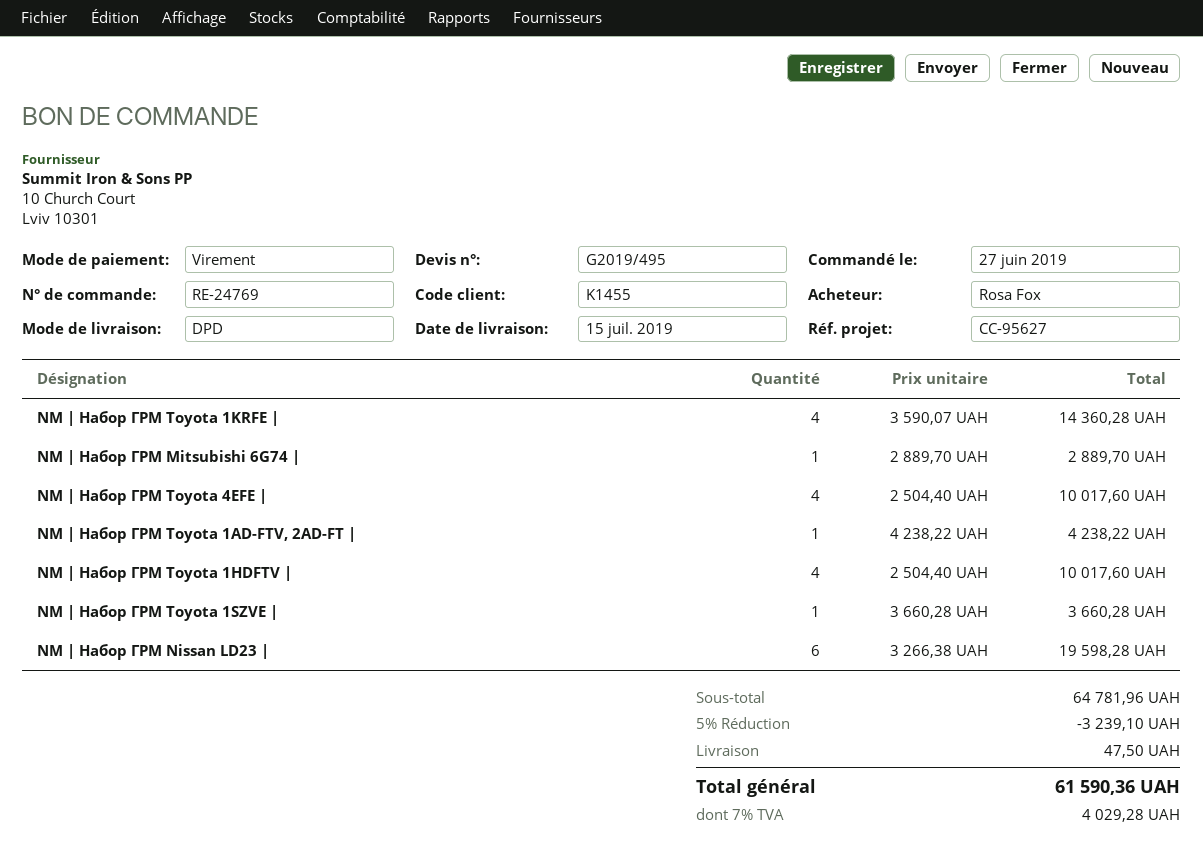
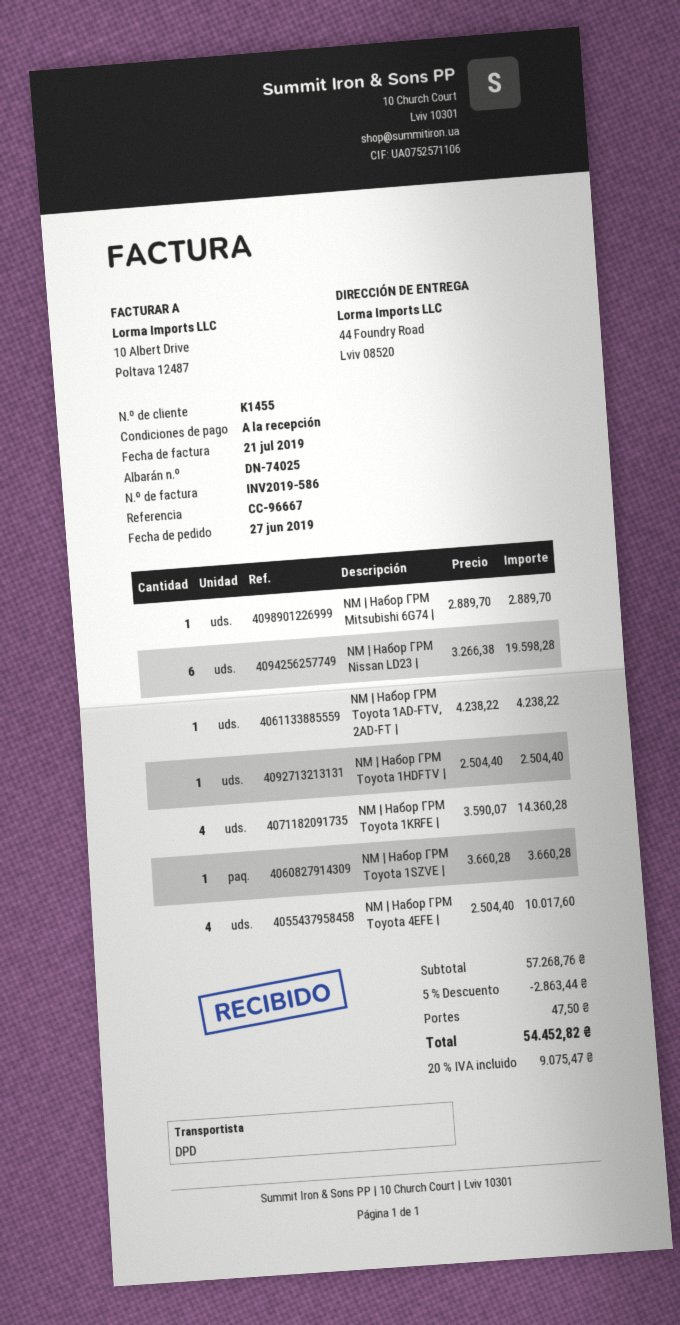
reference: CC-95627 -> CC-96667
NM | Набор ГРМ Toyota 1HDFTV |: 4 x 2504.40 = 10017.60 -> 1 x 2504.40 = 2504.40
subtotal: 64781.96 -> 57268.76
discount: 5% = 3239.10 -> 5% = 2863.44
tax: 7% = 4029.28 -> 20% = 9075.47
total: 61590.36 -> 54452.82

